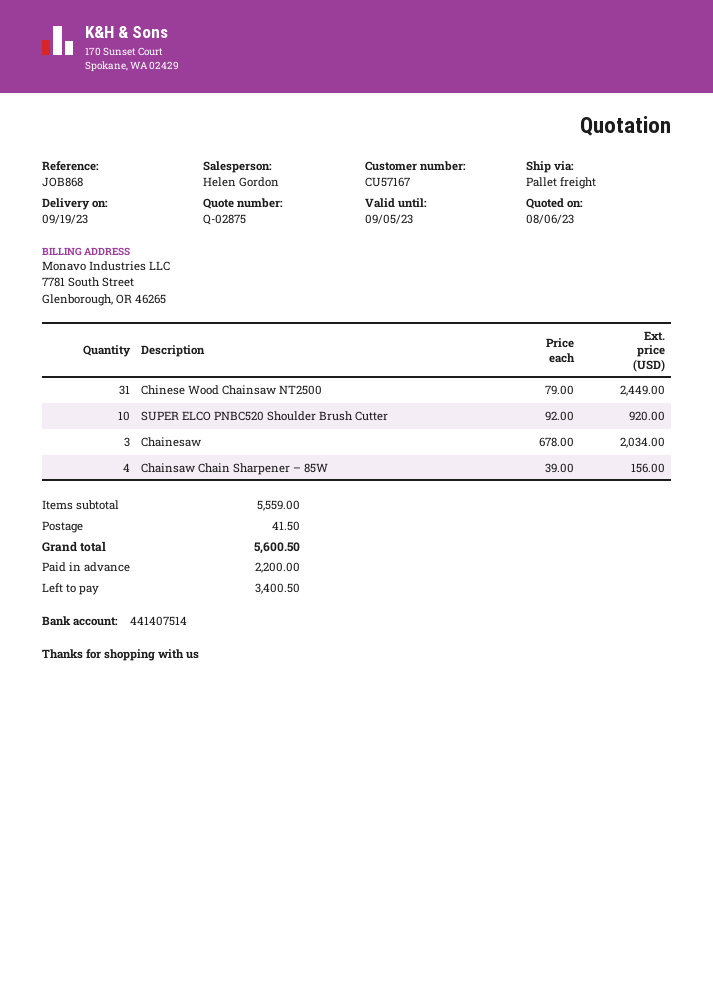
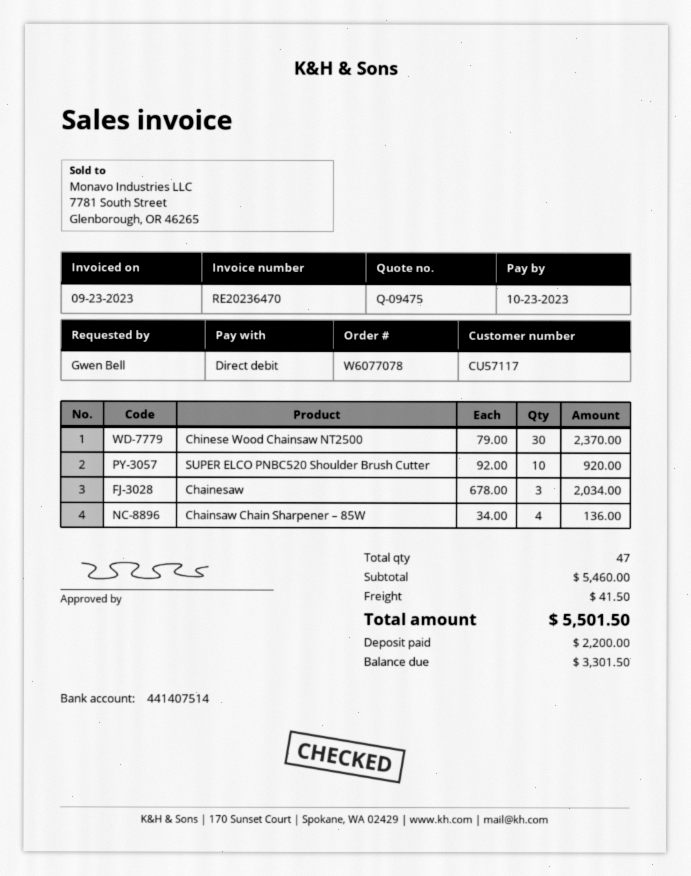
quote number: Q-02875 -> Q-09475
customer number: CU57167 -> CU57117
Chinese Wood Chainsaw NT2500: 31 x 79.00 = 2449.00 -> 30 x 79.00 = 2370.00
Chainsaw Chain Sharpener – 85W: 4 x 39.00 = 156.00 -> 4 x 34.00 = 136.00
subtotal: 5559.00 -> 5460.00
total: 5600.50 -> 5501.50
balance: 3400.50 -> 3301.50

